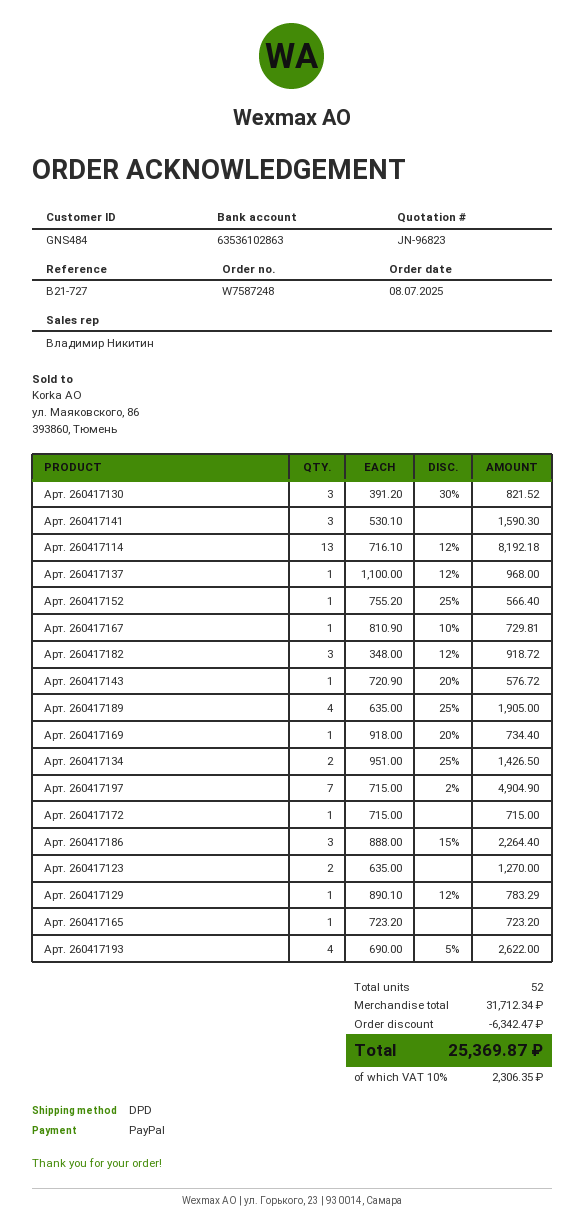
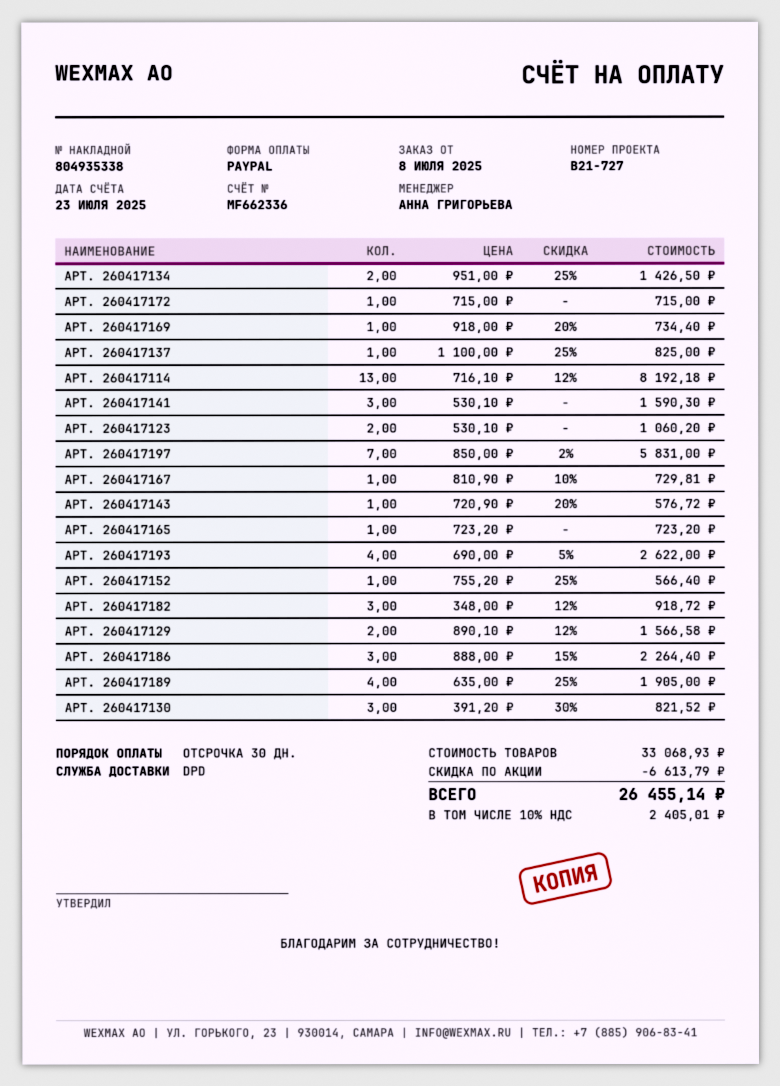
sales rep: Владимир Никитин -> АННА ГРИГОРЬЕВА
Арт. 260417137: 1 x 1100.00 - 12% = 968.00 -> 1 x 1100.00 - 25% = 825.00
Арт. 260417197: 7 x 715.00 - 2% = 4904.90 -> 7 x 850.00 - 2% = 5831.00
Арт. 260417123: 2 x 635.00 = 1270.00 -> 2 x 530.10 = 1060.20
Арт. 260417129: 1 x 890.10 - 12% = 783.29 -> 2 x 890.10 - 12% = 1566.58
subtotal: 31712.34 -> 33068.93
discount: 6342.47 -> 6613.79
tax: 10% = 2306.35 -> 10% = 2405.01
total: 25369.87 -> 26455.14

